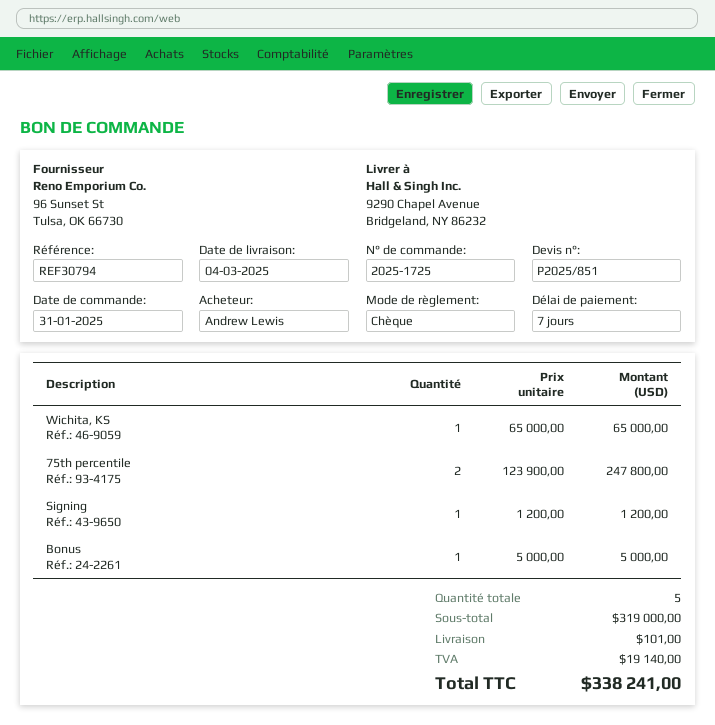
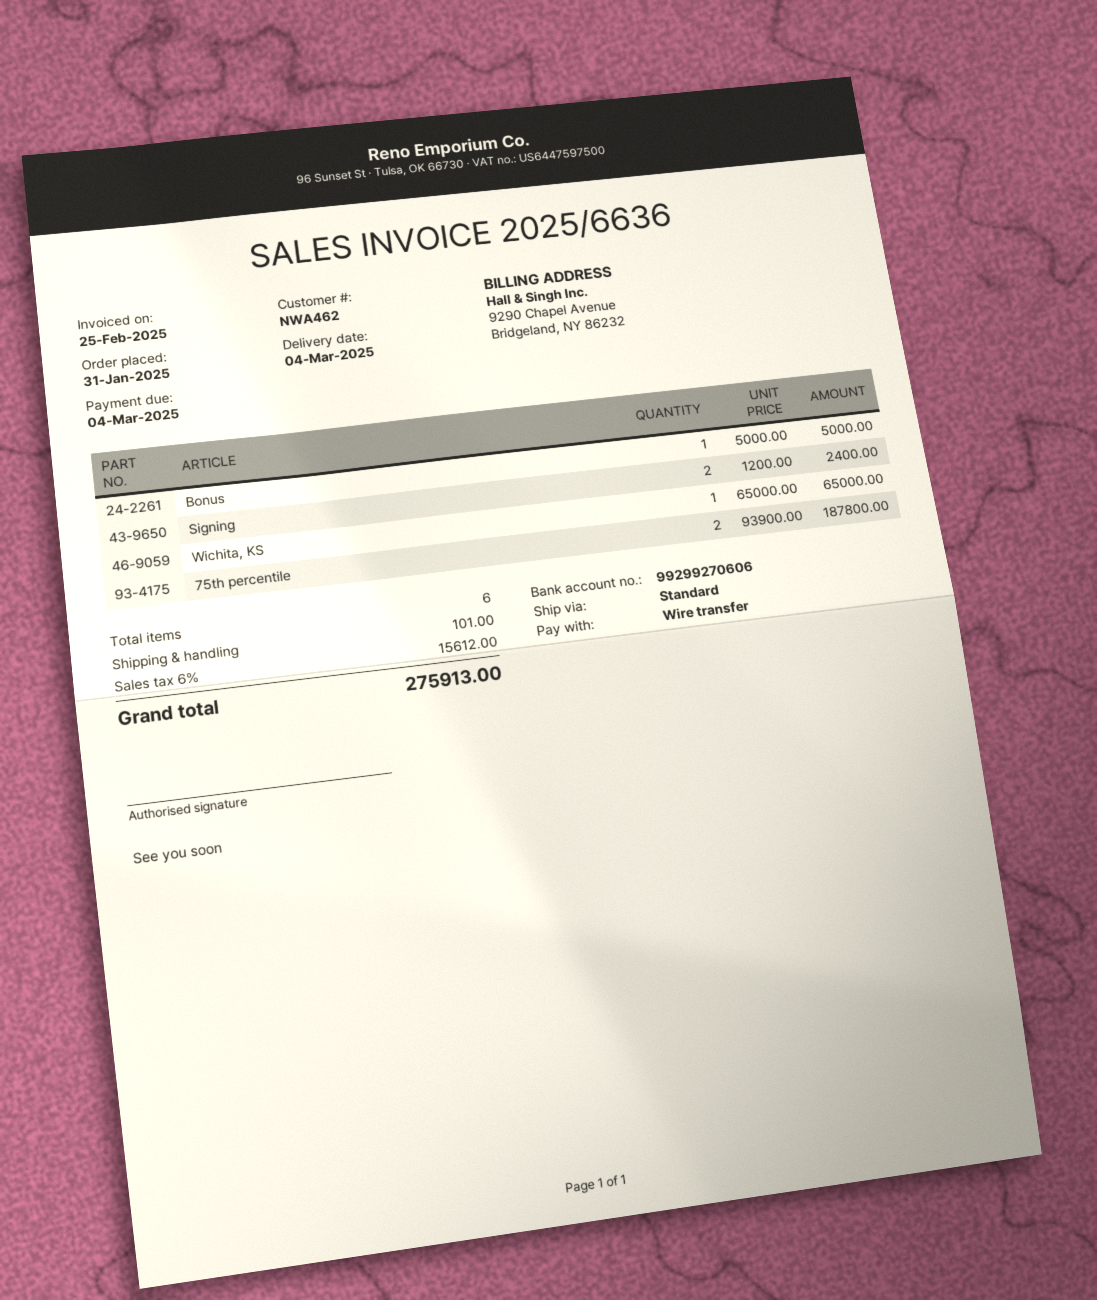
payment method: cheque -> bank transfer
75th percentile: 2 x 123900.00 = 247800.00 -> 2 x 93900.00 = 187800.00
Signing: 1 x 1200.00 = 1200.00 -> 2 x 1200.00 = 2400.00
total quantity: 5 -> 6
tax: 19140.00 -> 15612.00
total: 338241.00 -> 275913.00

